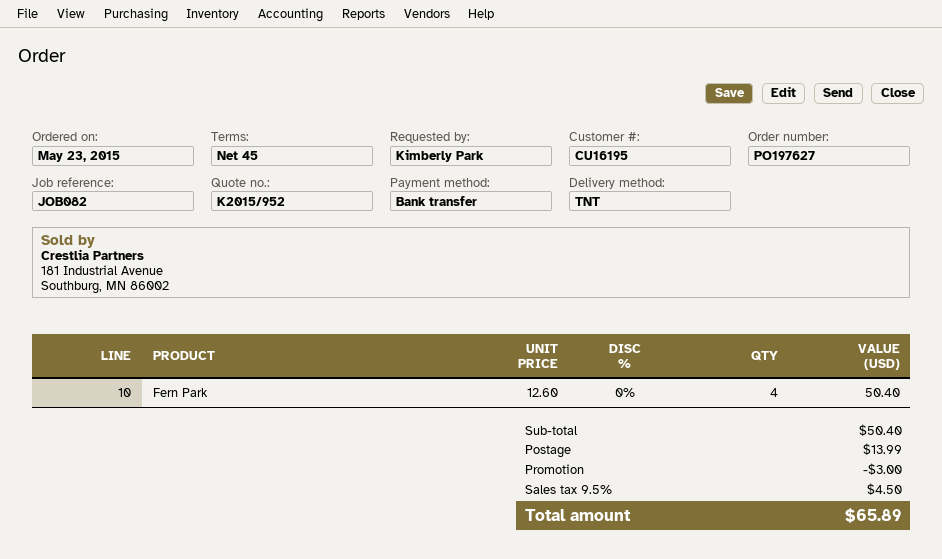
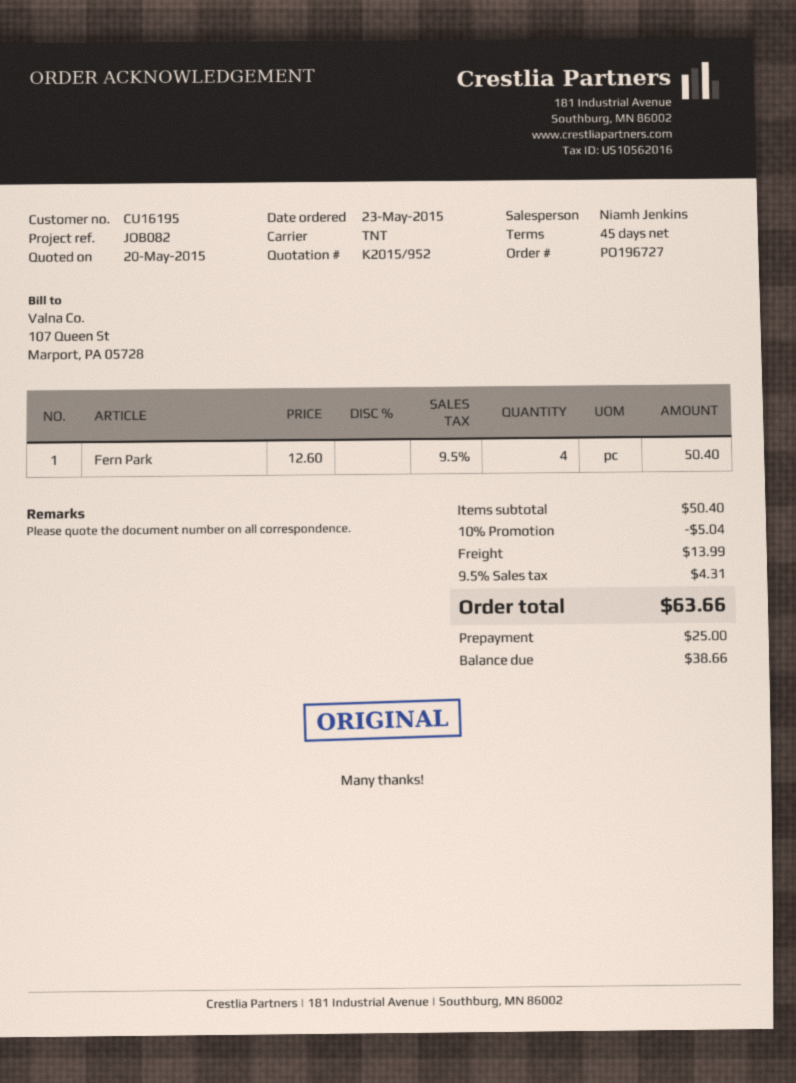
order number: PO197627 -> PO196727
discount: 3.00 -> 5.04
tax: 9.5% = 4.50 -> 9.5% = 4.31
total: 65.89 -> 63.66

